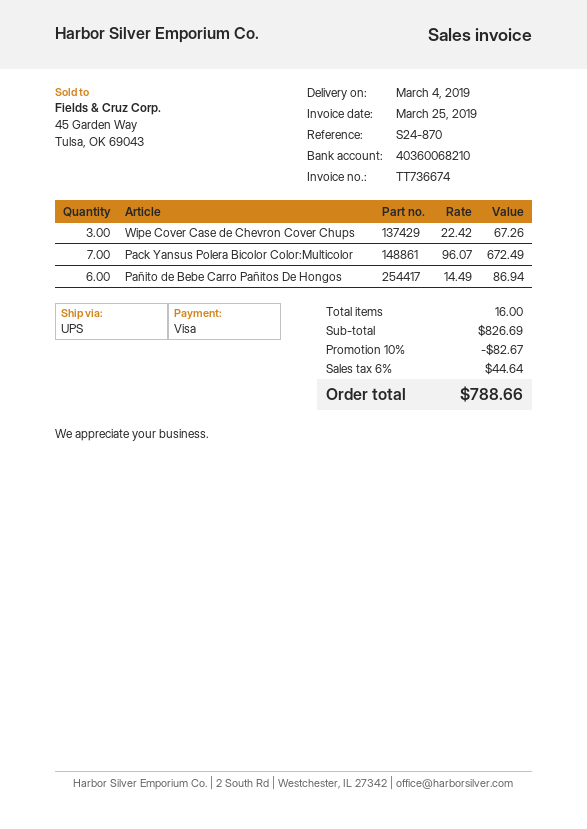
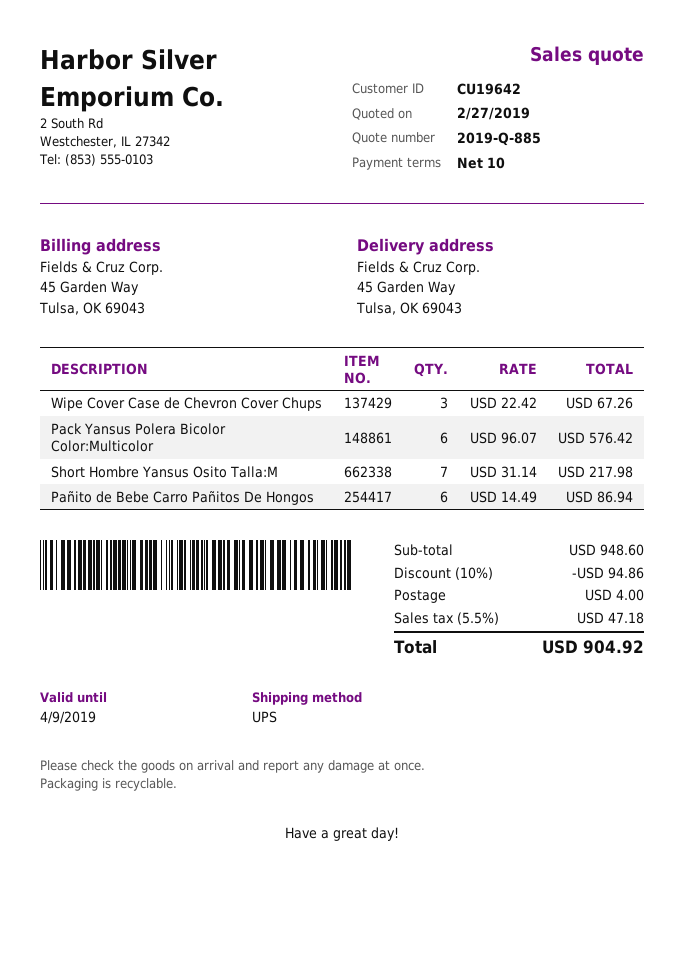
Pack Yansus Polera Bicolor Color:Multicolor: 7 x 96.07 = 672.49 -> 6 x 96.07 = 576.42
Short Hombre Yansus Osito Talla:M: none -> 7 x 31.14 = 217.98
subtotal: 826.69 -> 948.60
discount: 10% = 82.67 -> 10% = 94.86
shipping: none -> 4.00
tax: 6% = 44.64 -> 5.5% = 47.18
total: 788.66 -> 904.92

